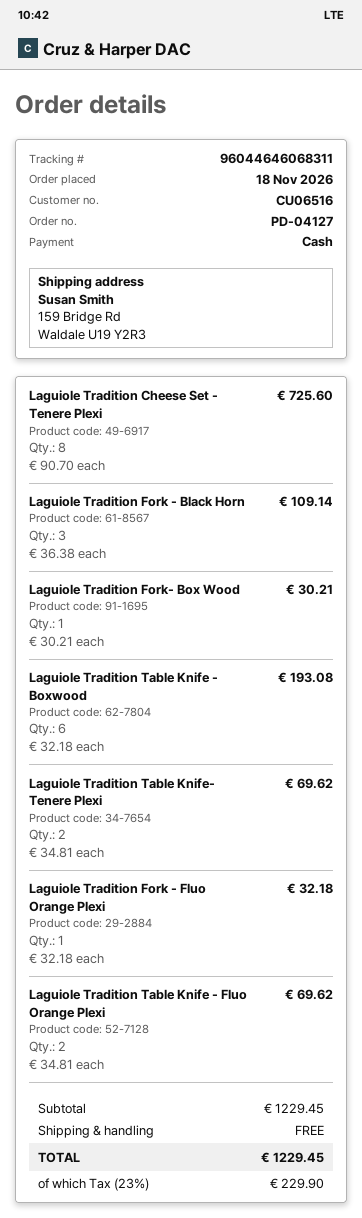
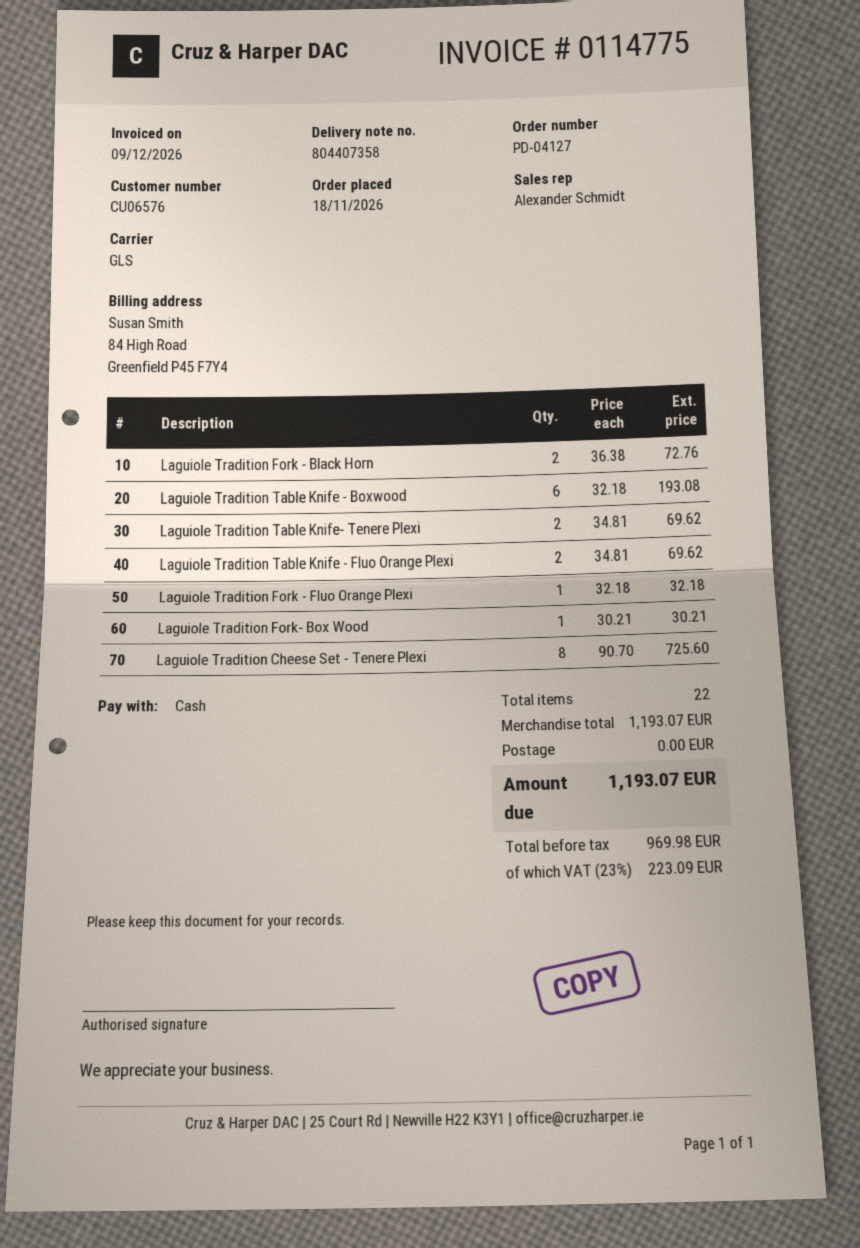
customer number: CU06516 -> CU06576
Laguiole Tradition Fork - Black Horn: 3 x 36.38 = 109.14 -> 2 x 36.38 = 72.76
subtotal: 1229.45 -> 1193.07
tax: 23% = 229.90 -> 23% = 223.09
total: 1229.45 -> 1193.07

